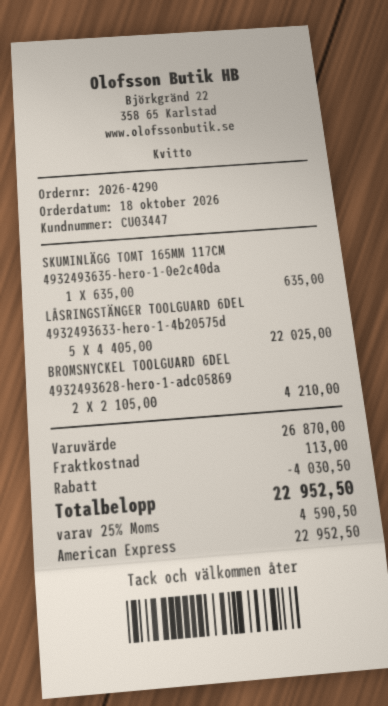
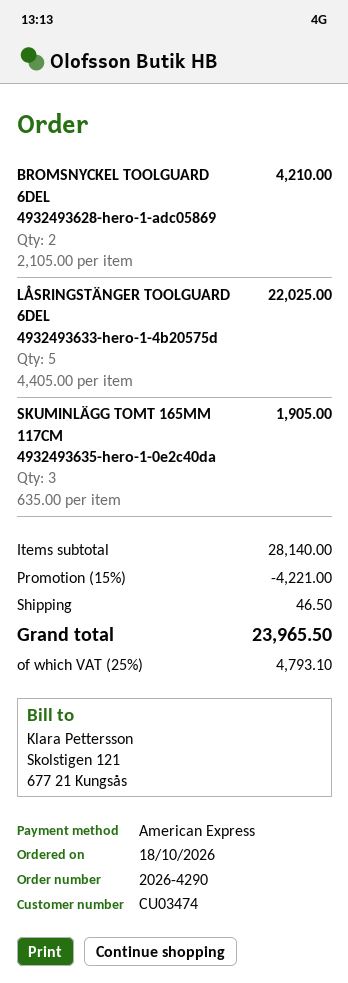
customer number: CU03447 -> CU03474
SKUMINLÄGG TOMT 165MM 117CM 4932493635-hero-1-0e2c40da: 1 x 635.00 = 635.00 -> 3 x 635.00 = 1905.00
subtotal: 26870.00 -> 28140.00
discount: 4030.50 -> 4221.00
shipping: 113.00 -> 46.50
tax: 25% = 4590.50 -> 25% = 4793.10
total: 22952.50 -> 23965.50

